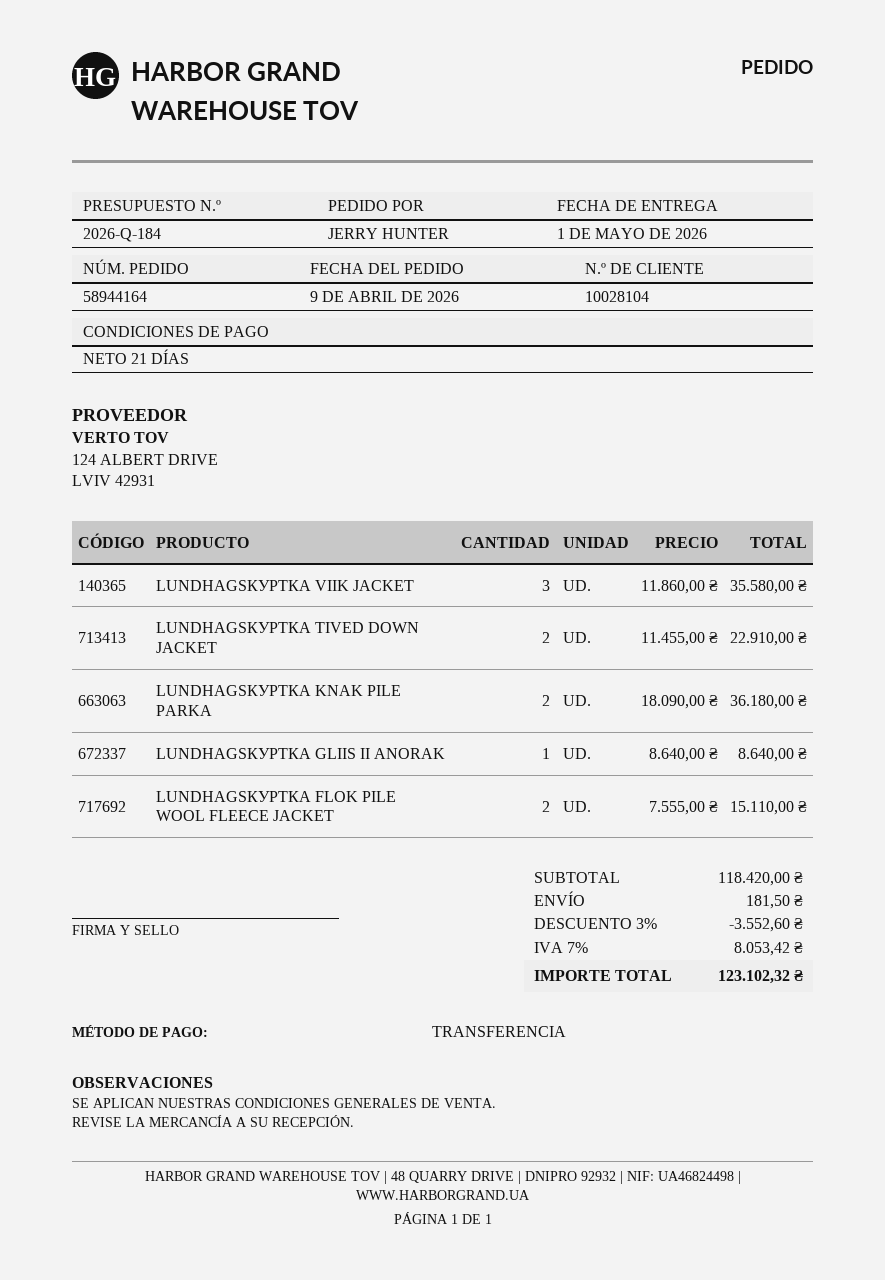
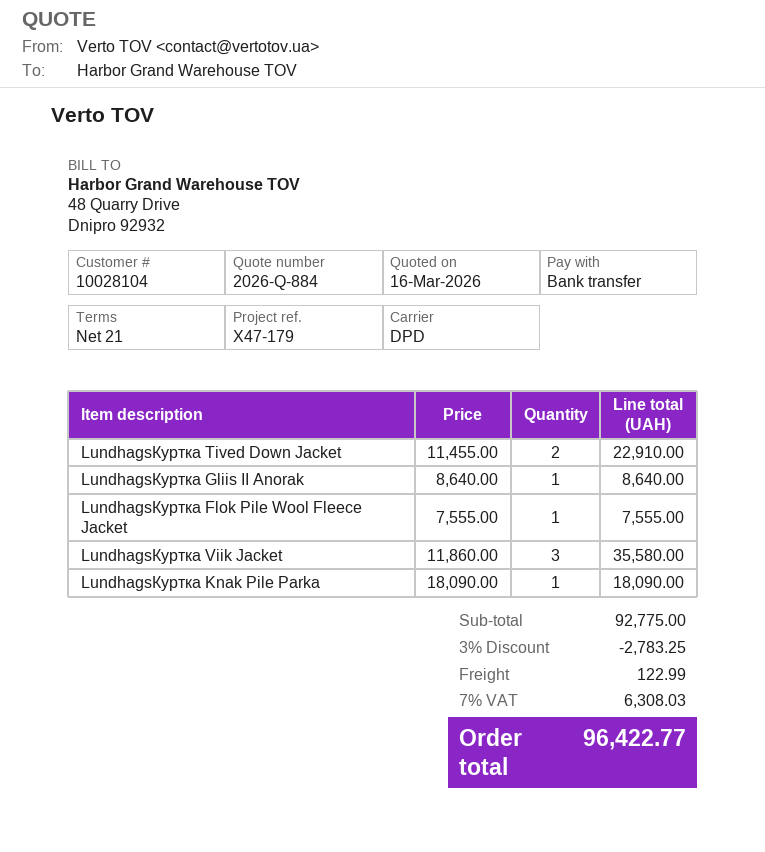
quote number: 2026-Q-184 -> 2026-Q-884
LUNDHAGSКУРТКА KNAK PILE PARKA: 2 x 18090.00 = 36180.00 -> 1 x 18090.00 = 18090.00
LUNDHAGSКУРТКА FLOK PILE WOOL FLEECE JACKET: 2 x 7555.00 = 15110.00 -> 1 x 7555.00 = 7555.00
subtotal: 118420.00 -> 92775.00
discount: 3% = 3552.60 -> 3% = 2783.25
shipping: 181.50 -> 122.99
tax: 7% = 8053.42 -> 7% = 6308.03
total: 123102.32 -> 96422.77

